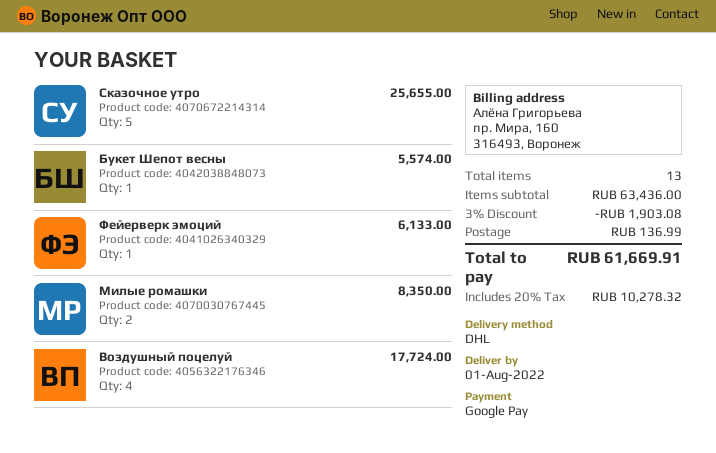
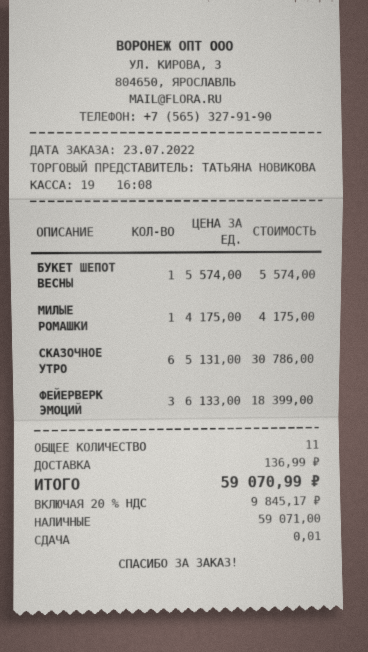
payment method: Google Pay -> cash
Сказочное утро: 5 for 25655.00 -> 6 for 30786.00
Фейерверк эмоций: 1 for 6133.00 -> 3 for 18399.00
Милые ромашки: 2 for 8350.00 -> 1 for 4175.00
Воздушный поцелуй: 4 for 17724.00 -> none
total quantity: 13 -> 11
discount: 3% = 1903.08 -> none
tax: 20% = 10278.32 -> 20% = 9845.17
total: 61669.91 -> 59070.99

